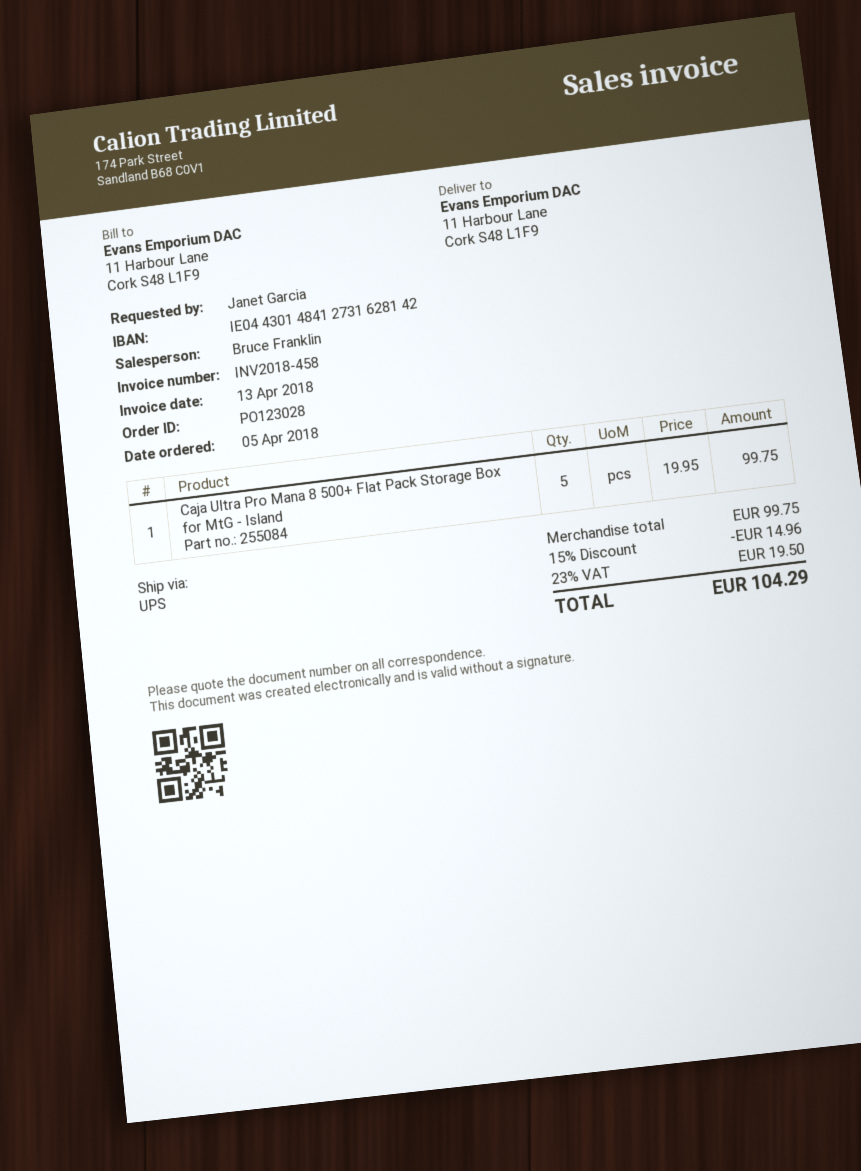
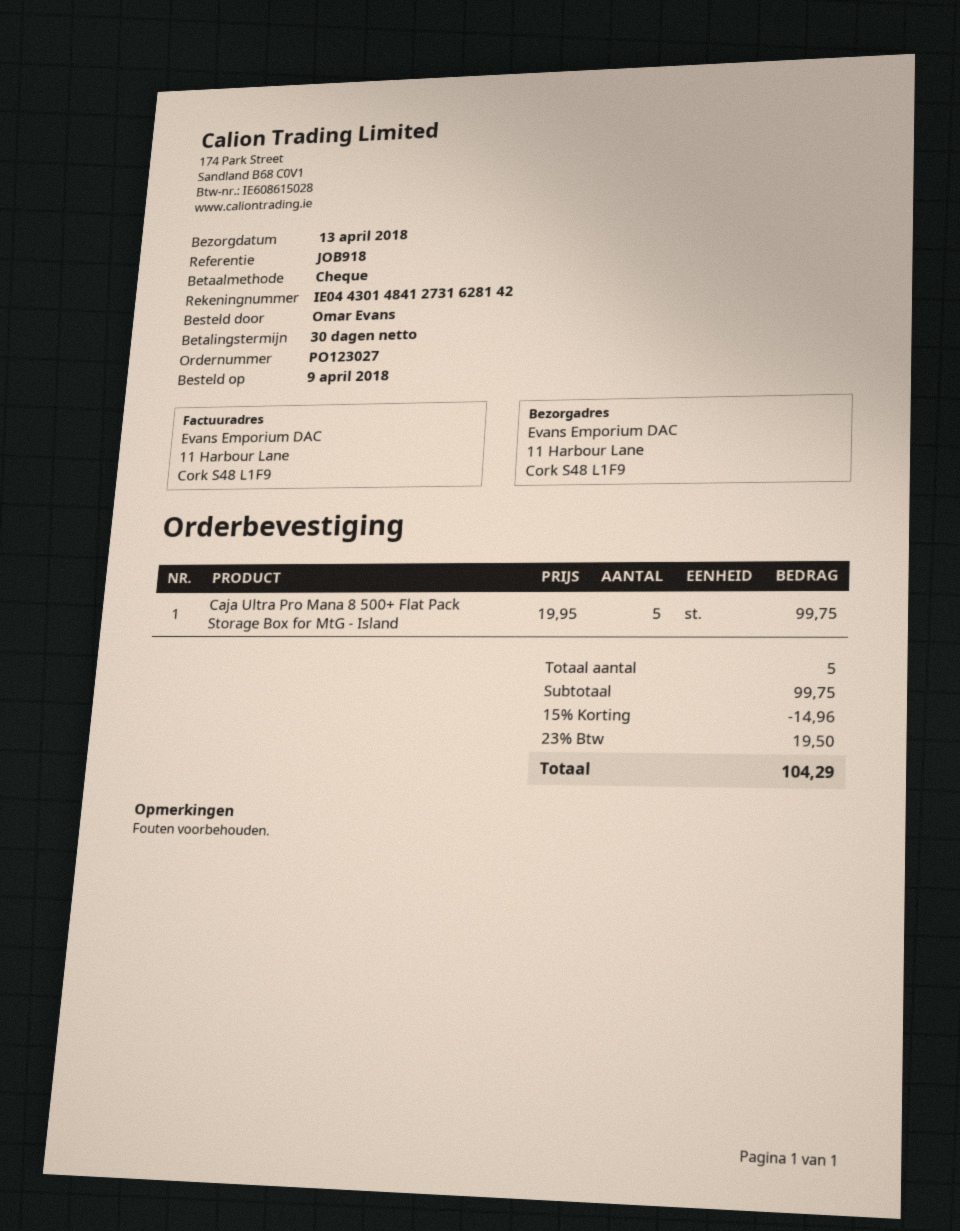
order number: PO123028 -> PO123027
order date: 2018-04-05 -> 2018-04-09
ordered by: Janet Garcia -> Omar Evans

